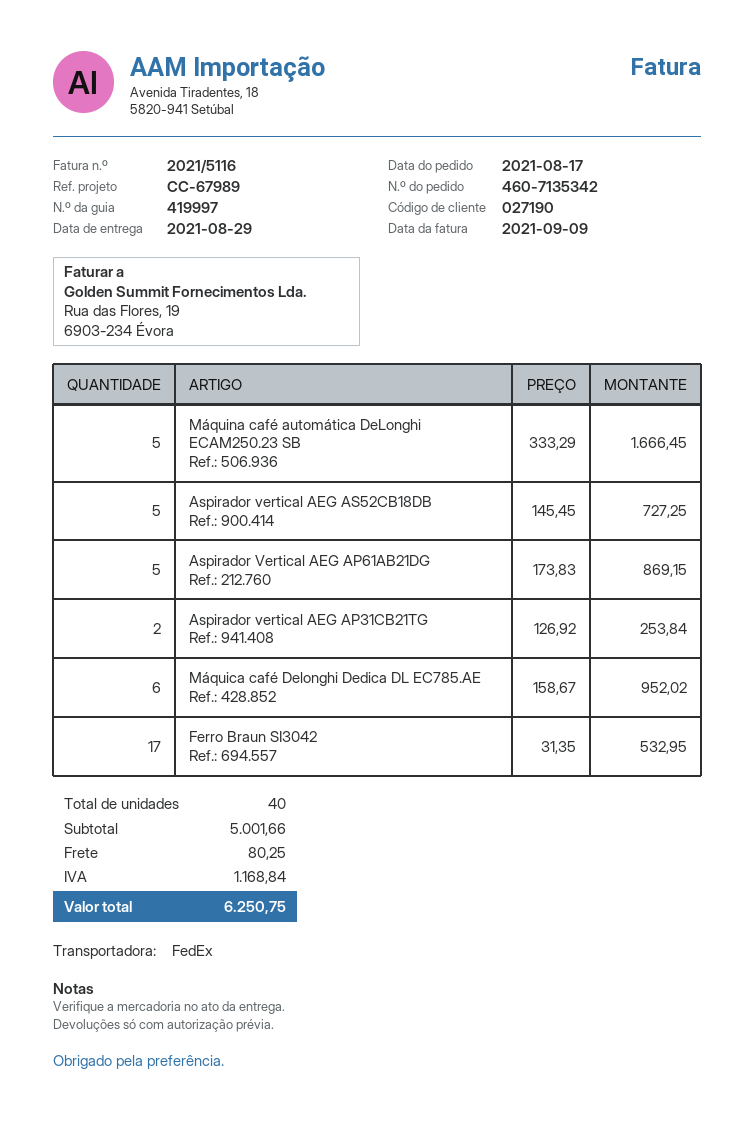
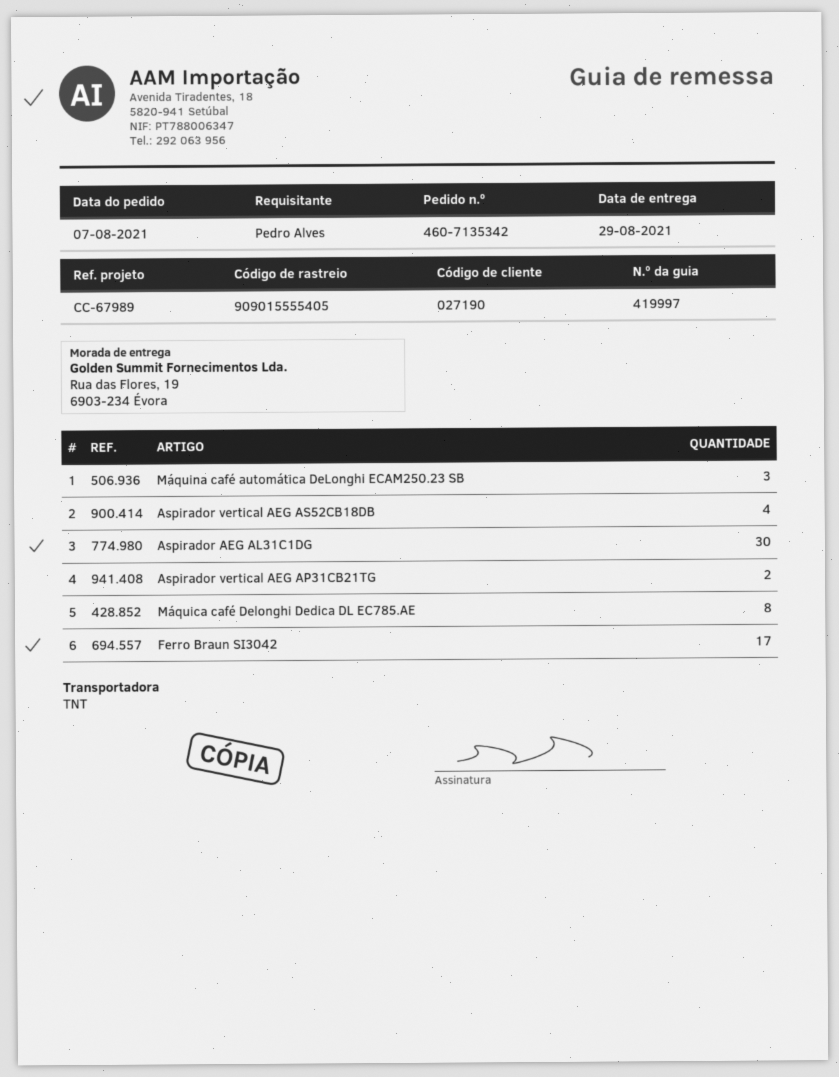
order date: 2021-08-17 -> 2021-08-07
shipping method: FedEx -> TNT
Máquina café automática DeLonghi ECAM250.23 SB: 5 -> 3
Aspirador vertical AEG AS52CB18DB: 5 -> 4
Aspirador Vertical AEG AP61AB21DG: 5 -> none
Máquica café Delonghi Dedica DL EC785.AE: 6 -> 8
Aspirador AEG AL31C1DG: none -> 30

